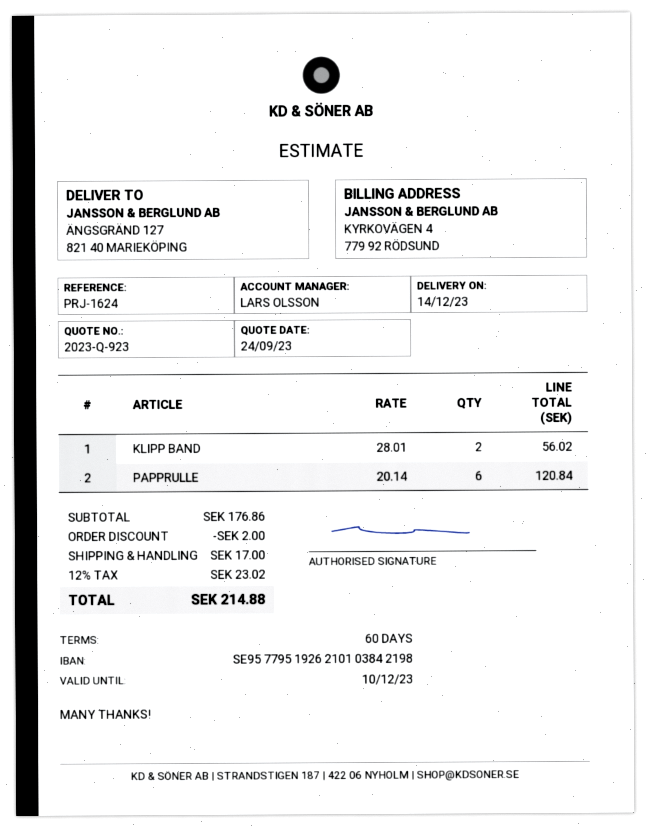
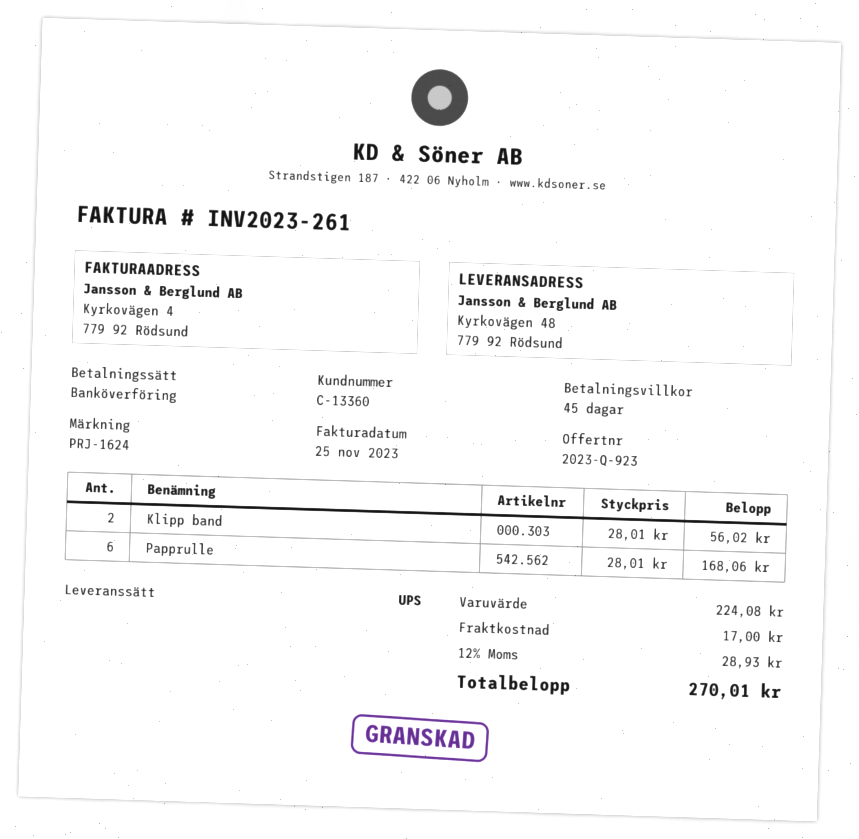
payment terms: 60 days -> 45 days
ship to: ÄNGSGRÄND 127, 821 40 MARIEKÖPING -> Kyrkovägen 48, 779 92 Rödsund
PAPPRULLE: 6 x 20.14 = 120.84 -> 6 x 28.01 = 168.06
subtotal: 176.86 -> 224.08
discount: 2.00 -> none
tax: 12% = 23.02 -> 12% = 28.93
total: 214.88 -> 270.01

